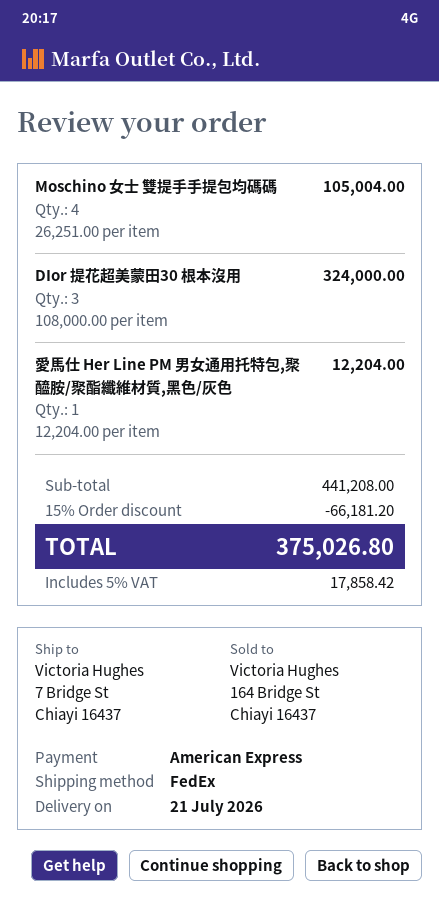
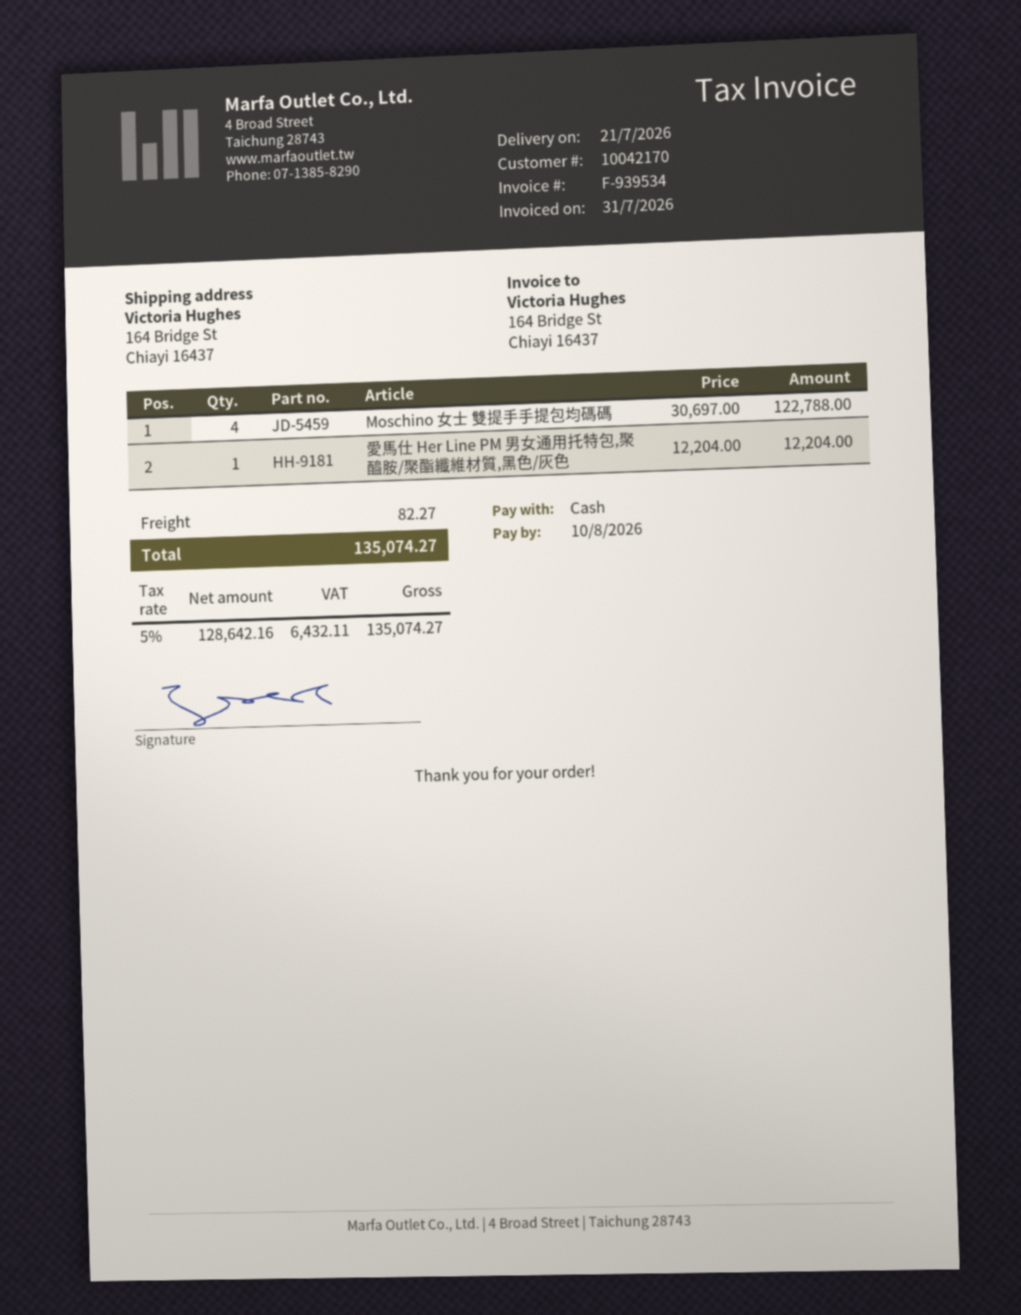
payment method: American Express -> cash
ship to: 7 Bridge St, Chiayi 16437 -> 164 Bridge St, Chiayi 16437
Moschino 女士 雙提手手提包均碼碼: 4 x 26251.00 = 105004.00 -> 4 x 30697.00 = 122788.00
DIor 提花超美蒙田30 根本沒用: 3 x 108000.00 = 324000.00 -> none
discount: 15% = 66181.20 -> none
shipping: none -> 82.27
tax: 5% = 17858.42 -> 5% = 6432.11
total: 375026.80 -> 135074.27

